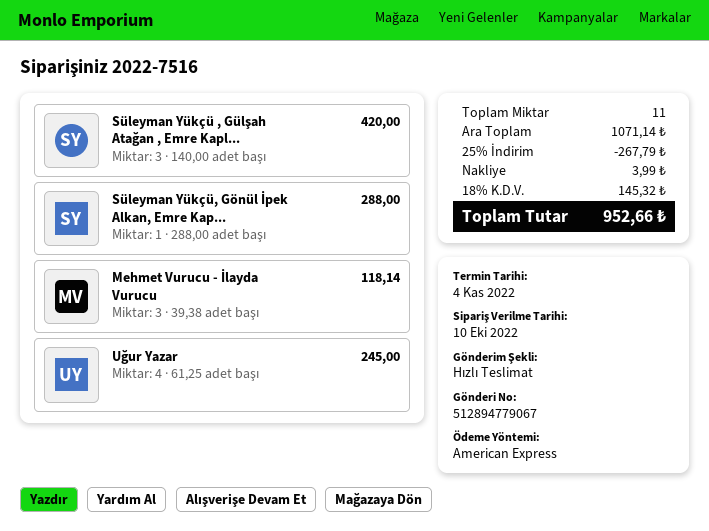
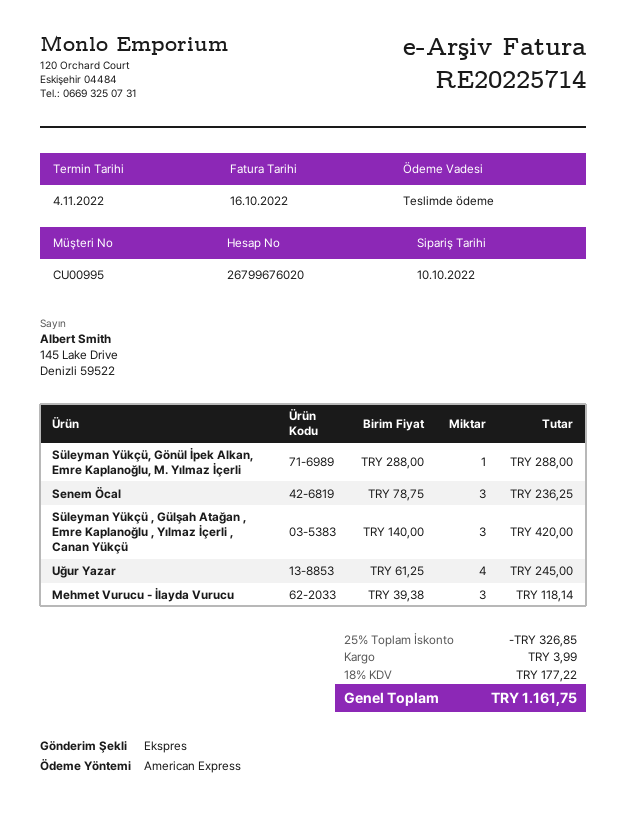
Senem Öcal: none -> 3 x 78.75 = 236.25
discount: 25% = 267.79 -> 25% = 326.85
tax: 18% = 145.32 -> 18% = 177.22
total: 952.66 -> 1161.75

